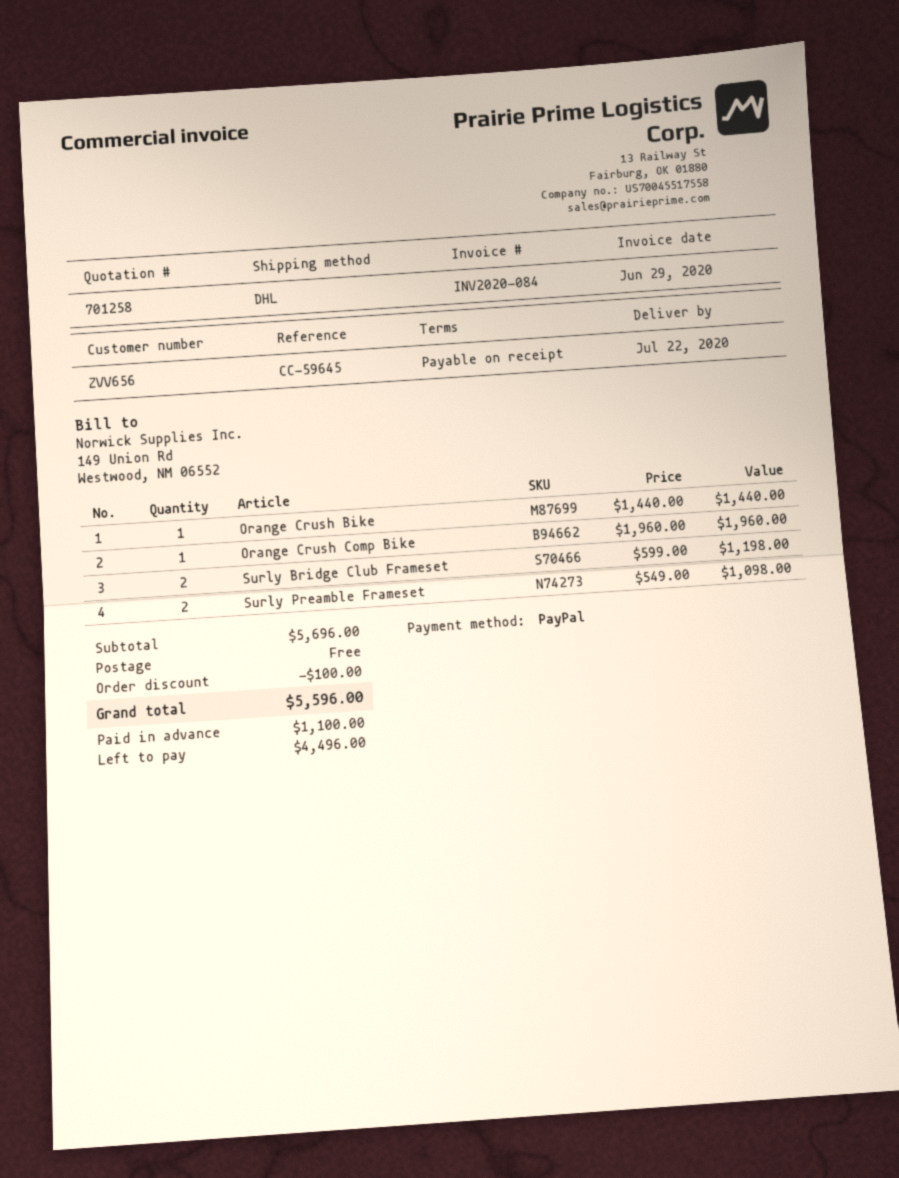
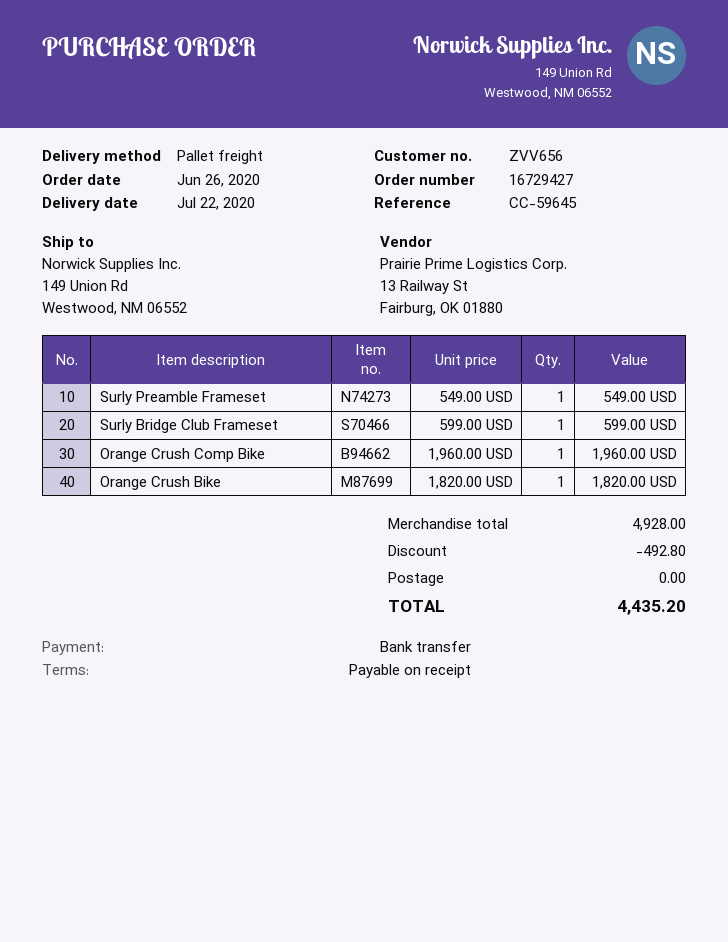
payment method: PayPal -> bank transfer
shipping method: DHL -> pallet freight
Orange Crush Bike: 1 x 1440.00 = 1440.00 -> 1 x 1820.00 = 1820.00
Surly Bridge Club Frameset: 2 x 599.00 = 1198.00 -> 1 x 599.00 = 599.00
Surly Preamble Frameset: 2 x 549.00 = 1098.00 -> 1 x 549.00 = 549.00
subtotal: 5696.00 -> 4928.00
discount: 100.00 -> 492.80
total: 5596.00 -> 4435.20

